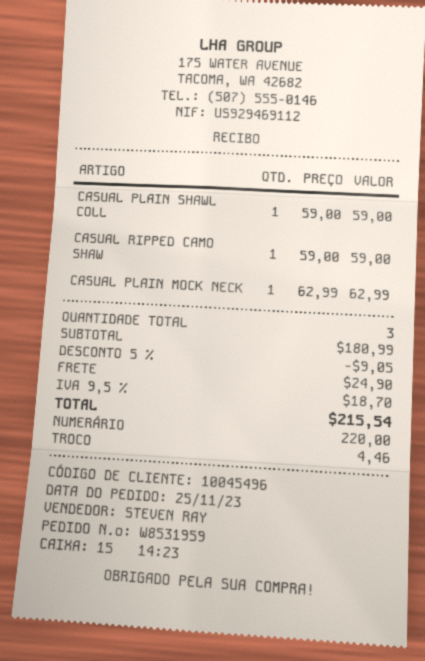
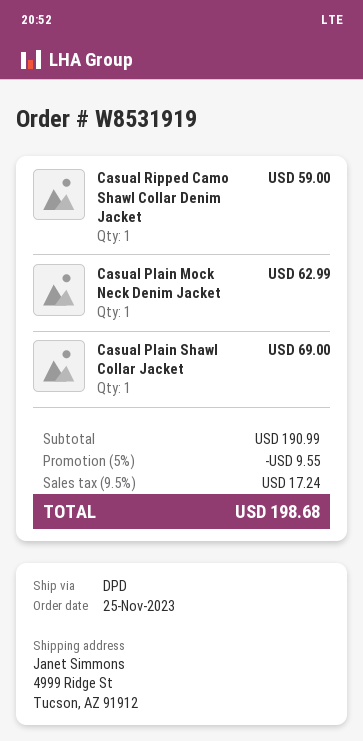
order number: W8531959 -> W8531919
CASUAL PLAIN SHAWL COLL: 1 for 59.00 -> 1 for 69.00
subtotal: 180.99 -> 190.99
discount: 5% = 9.05 -> 5% = 9.55
shipping: 24.90 -> none
tax: 9.5% = 18.70 -> 9.5% = 17.24
total: 215.54 -> 198.68

